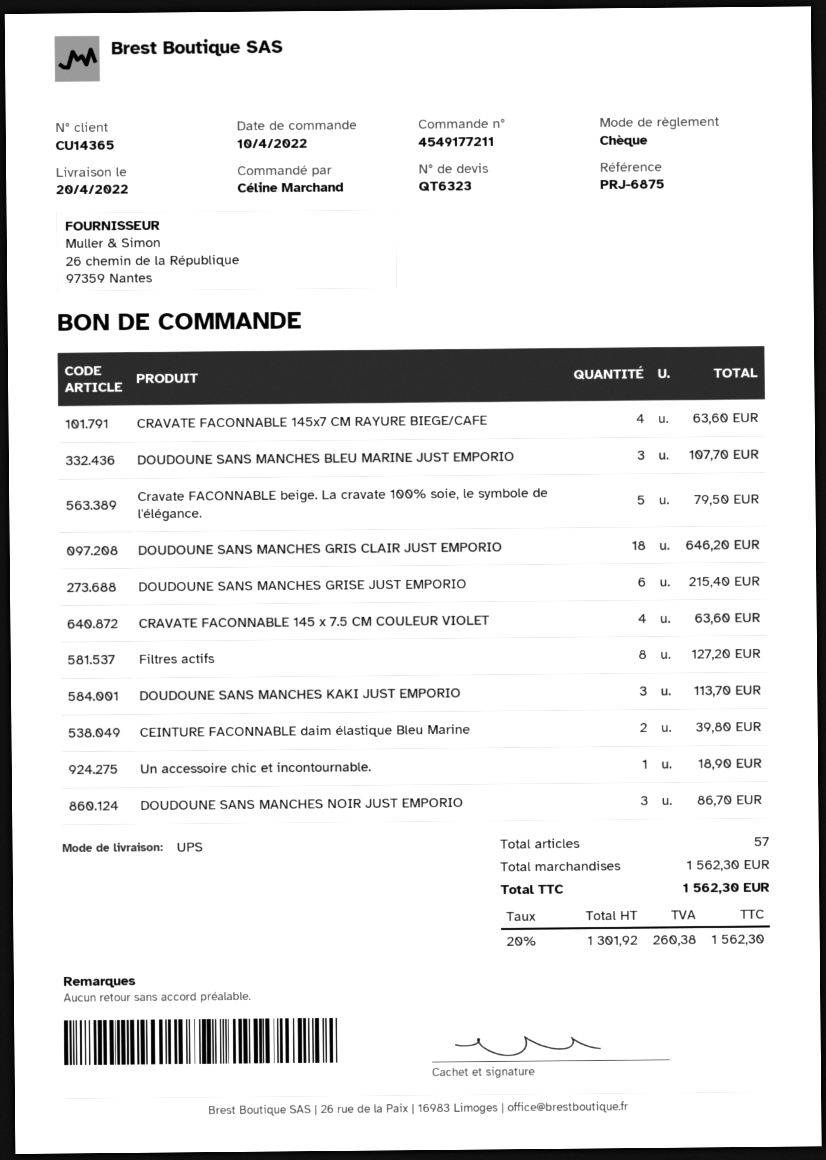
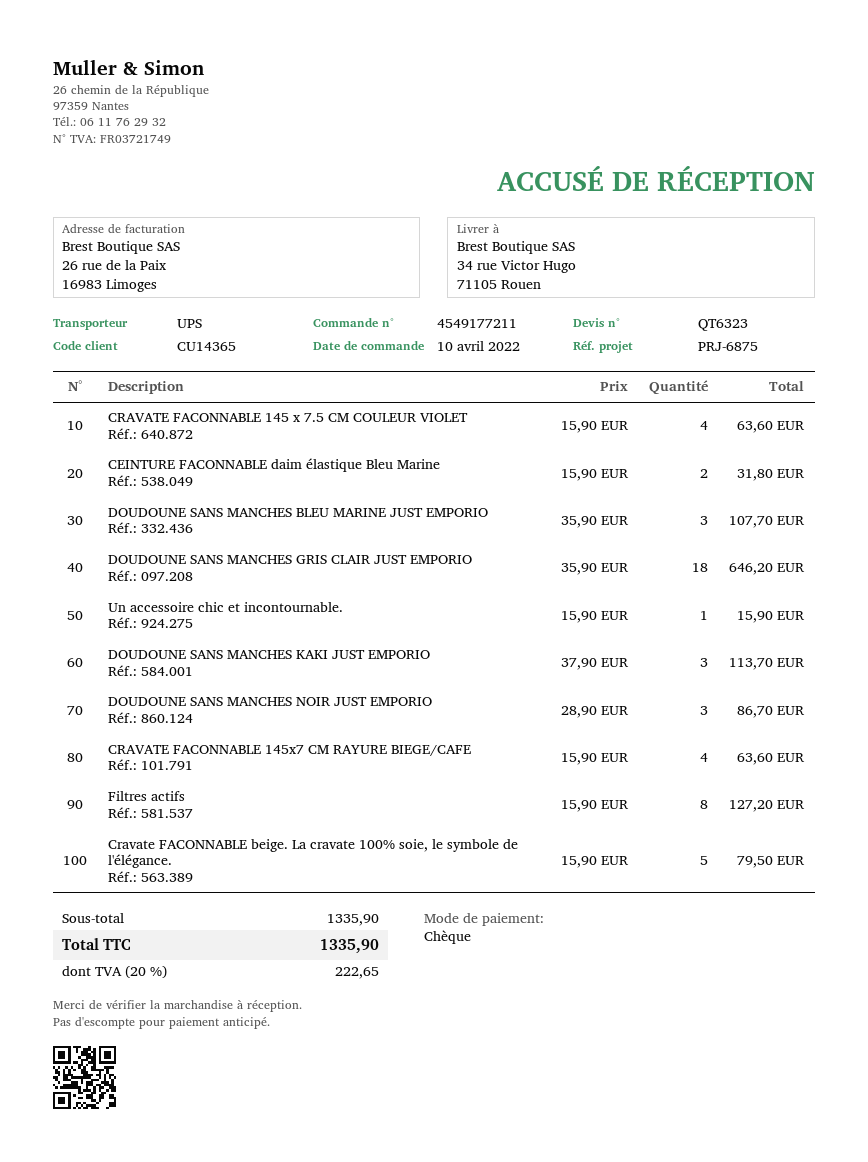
DOUDOUNE SANS MANCHES GRISE JUST EMPORIO: 6 for 215.40 -> none
CEINTURE FACONNABLE daim élastique Bleu Marine: 2 for 39.80 -> 2 for 31.80
Un accessoire chic et incontournable.: 1 for 18.90 -> 1 for 15.90
subtotal: 1562.30 -> 1335.90
tax: 20% = 260.38 -> 20% = 222.65
total: 1562.30 -> 1335.90

